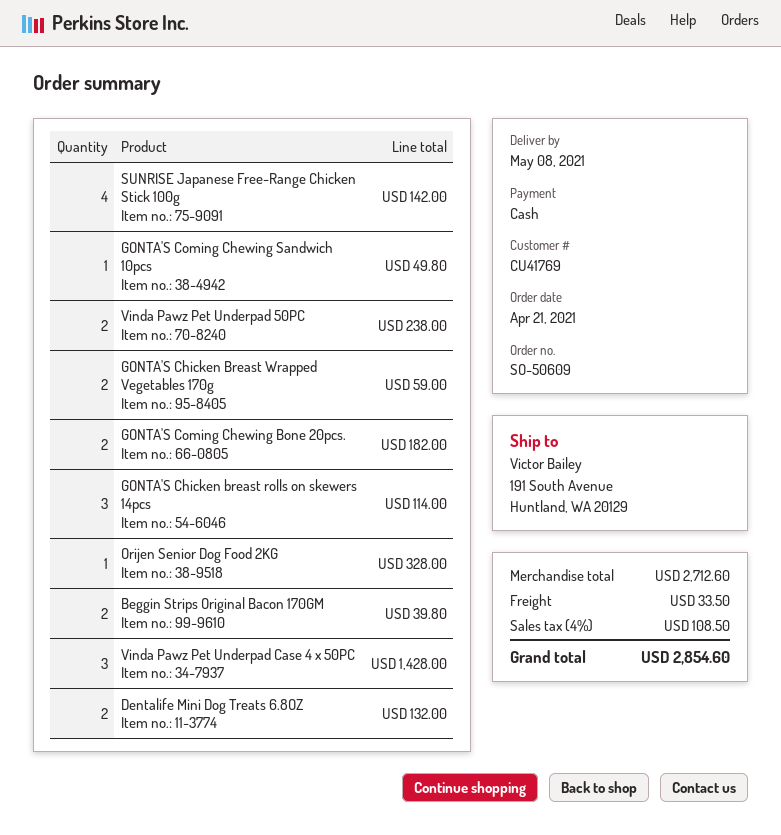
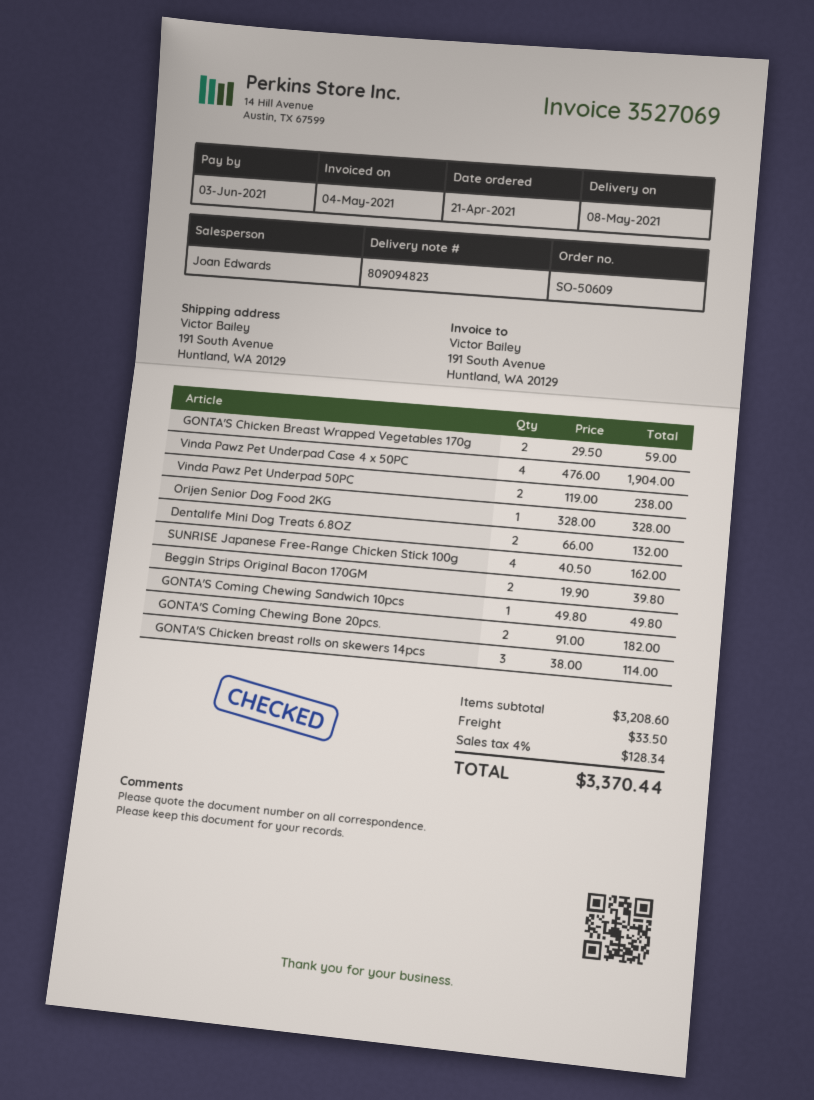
SUNRISE Japanese Free-Range Chicken Stick 100g: 4 for 142.00 -> 4 for 162.00
Vinda Pawz Pet Underpad Case 4 x 50PC: 3 for 1428.00 -> 4 for 1904.00
subtotal: 2712.60 -> 3208.60
tax: 4% = 108.50 -> 4% = 128.34
total: 2854.60 -> 3370.44

